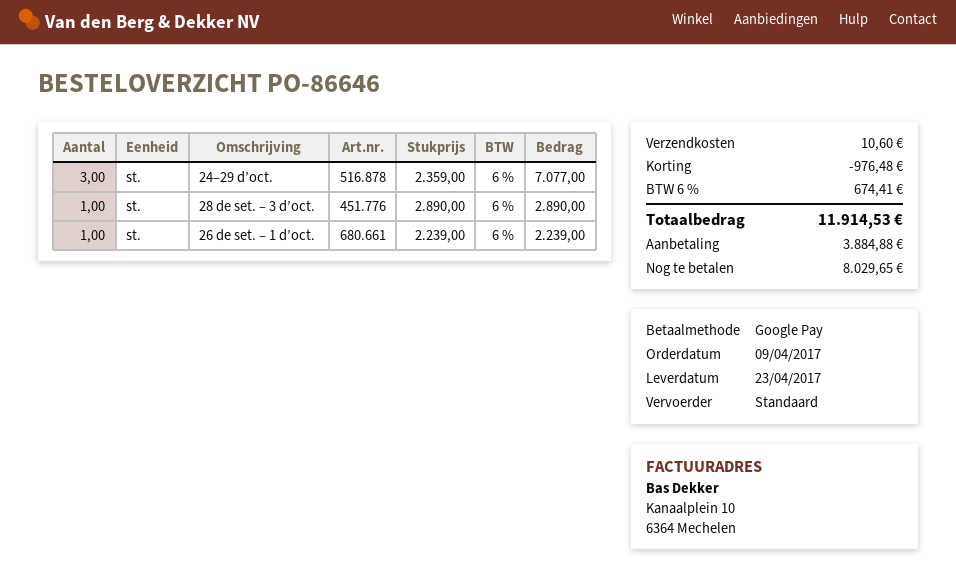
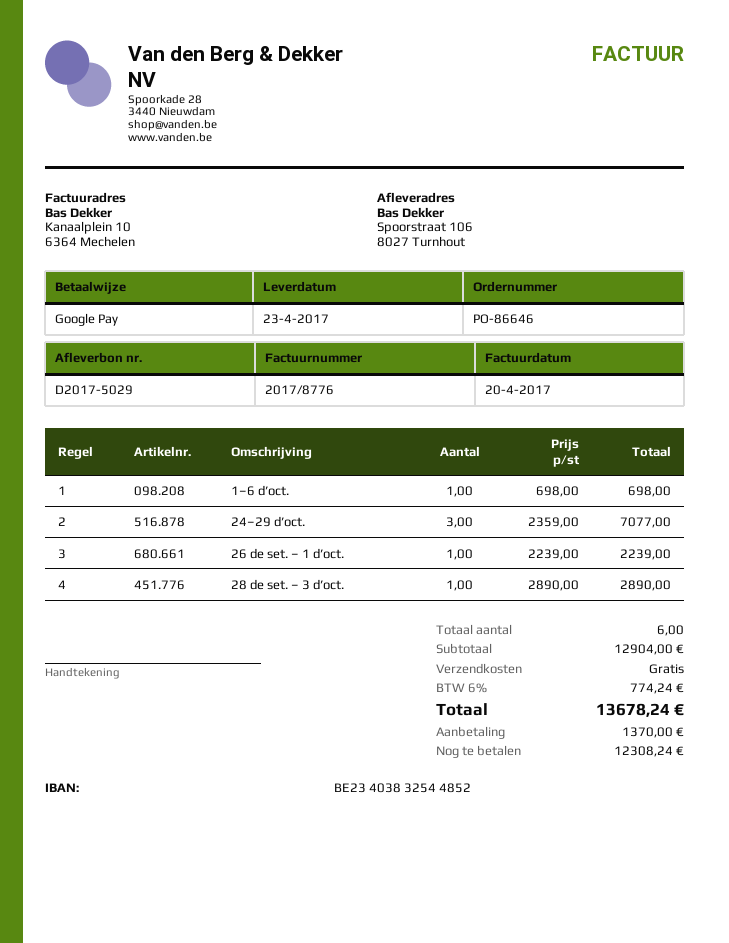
1–6 d’oct.: none -> 1 x 698.00 = 698.00
discount: 976.48 -> none
shipping: 10.60 -> 0.00
tax: 6% = 674.41 -> 6% = 774.24
total: 11914.53 -> 13678.24
deposit: 3884.88 -> 1370.00
balance: 8029.65 -> 12308.24

